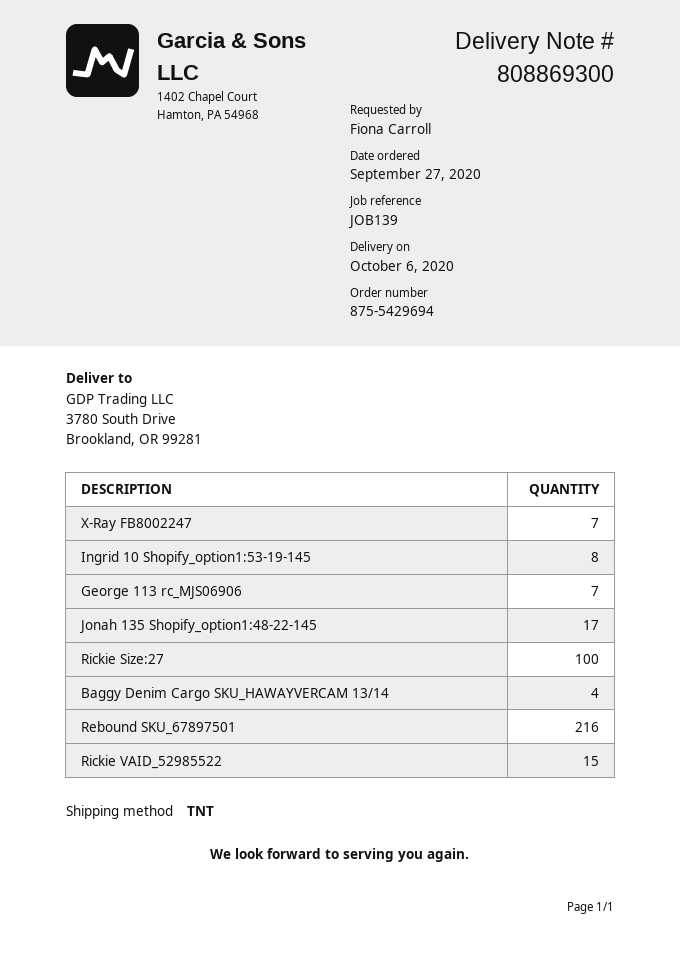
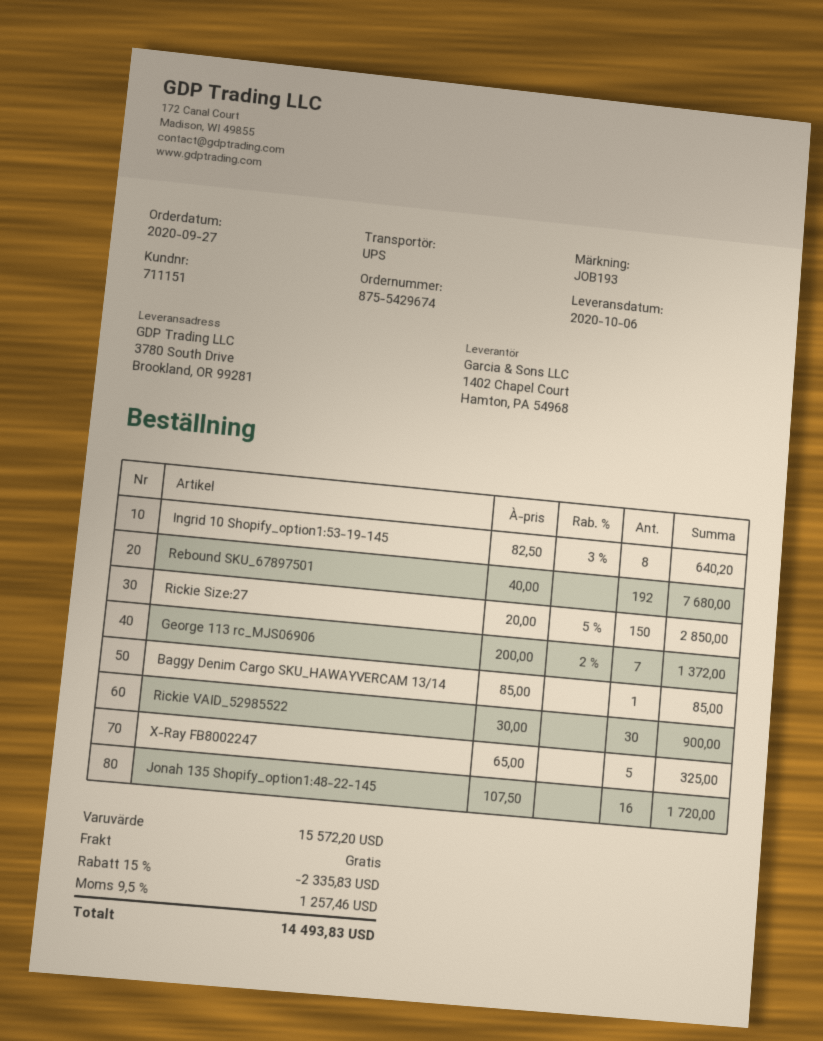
order number: 875-5429694 -> 875-5429674
reference: JOB139 -> JOB193
shipping method: TNT -> UPS
X-Ray FB8002247: 7 -> 5
Jonah 135 Shopify_option1:48-22-145: 17 -> 16
Rickie Size:27: 100 -> 150
Baggy Denim Cargo SKU_HAWAYVERCAM 13/14: 4 -> 1
Rebound SKU_67897501: 216 -> 192
Rickie VAID_52985522: 15 -> 30

